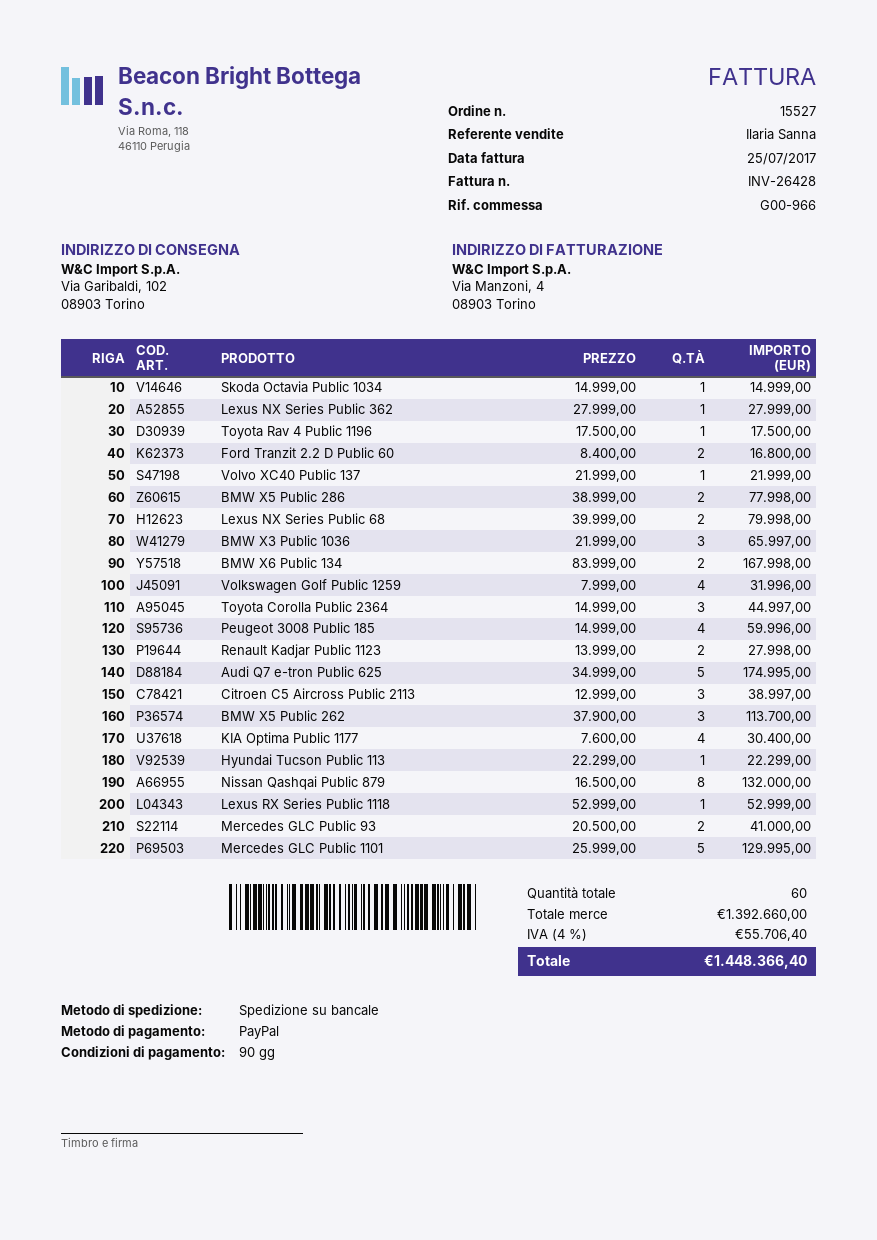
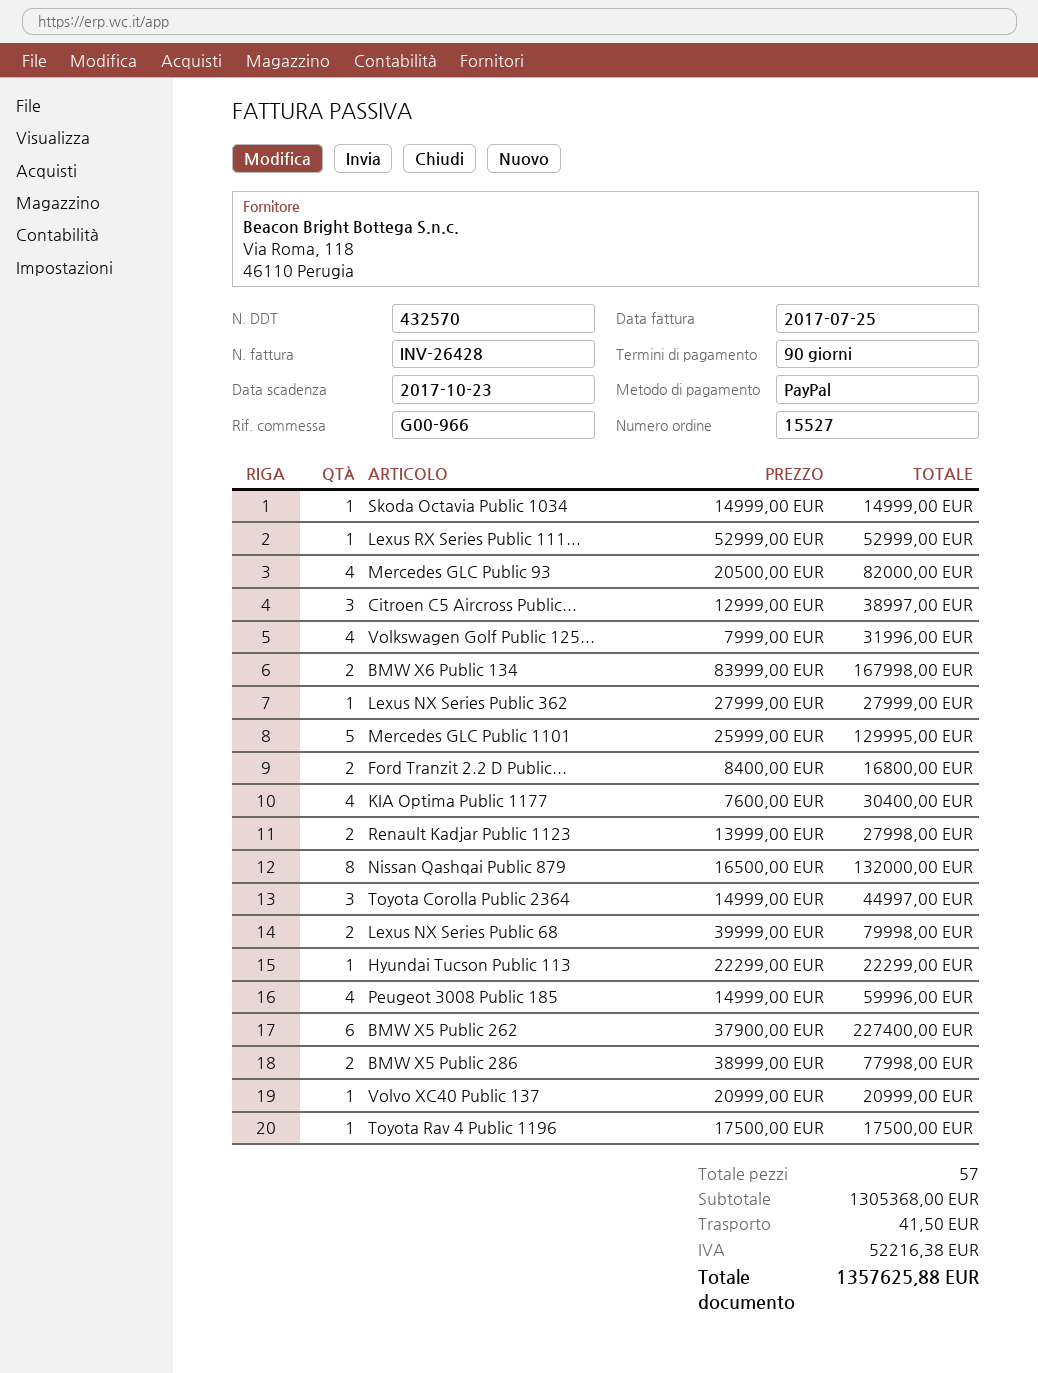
Volvo XC40 Public 137: 1 x 21999.00 = 21999.00 -> 1 x 20999.00 = 20999.00
BMW X3 Public 1036: 3 x 21999.00 = 65997.00 -> none
Audi Q7 e-tron Public 625: 5 x 34999.00 = 174995.00 -> none
BMW X5 Public 262: 3 x 37900.00 = 113700.00 -> 6 x 37900.00 = 227400.00
Mercedes GLC Public 93: 2 x 20500.00 = 41000.00 -> 4 x 20500.00 = 82000.00
total quantity: 60 -> 57
subtotal: 1392660.00 -> 1305368.00
shipping: none -> 41.50
tax: 55706.40 -> 52216.38
total: 1448366.40 -> 1357625.88

